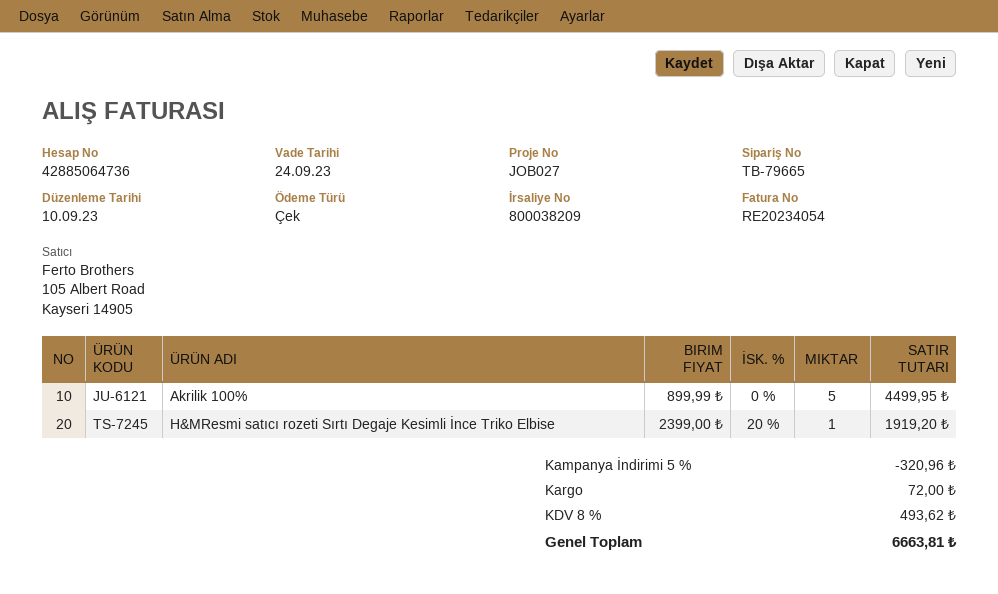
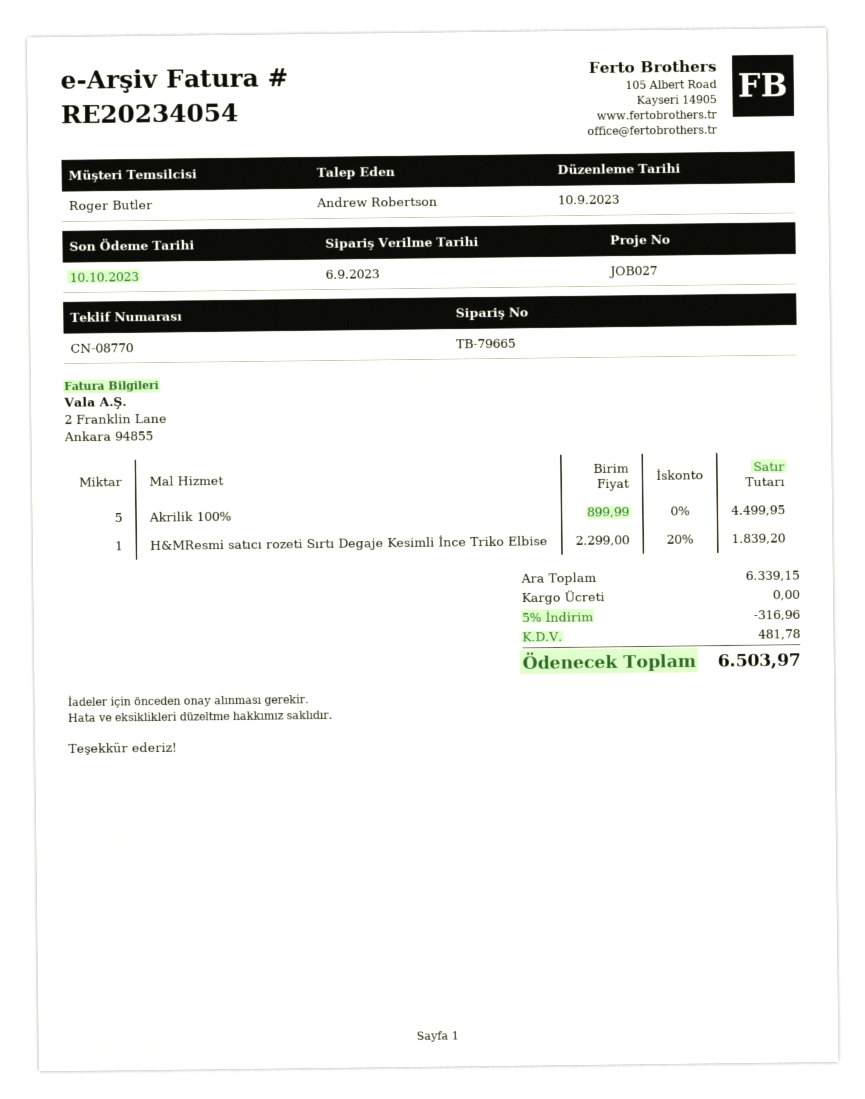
due date: 2023-09-24 -> 2023-10-10
H&MResmi satıcı rozeti Sırtı Degaje Kesimli İnce Triko Elbise: 1 x 2399.00 - 20% = 1919.20 -> 1 x 2299.00 - 20% = 1839.20
discount: 5% = 320.96 -> 5% = 316.96
shipping: 72.00 -> 0.00
tax: 493.62 -> 481.78
total: 6663.81 -> 6503.97

